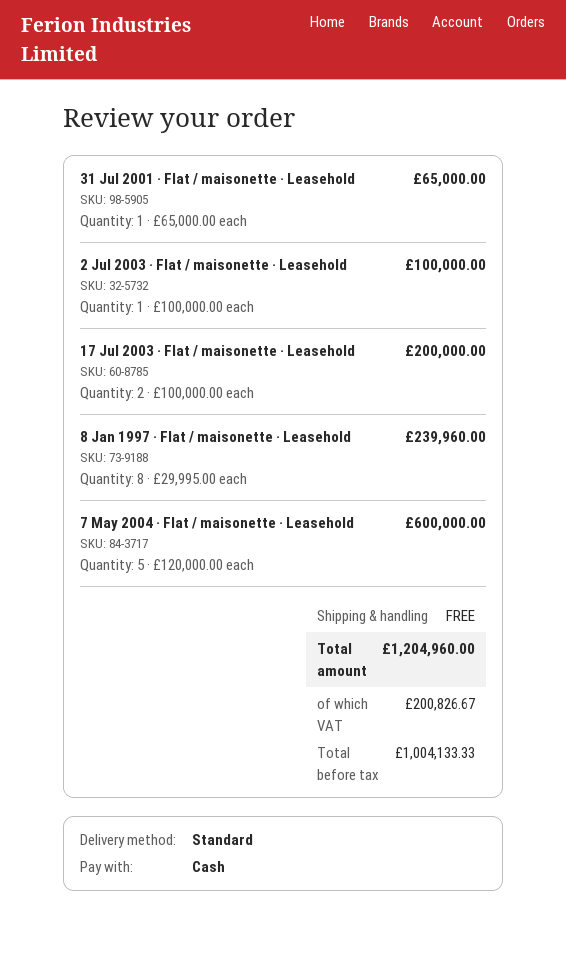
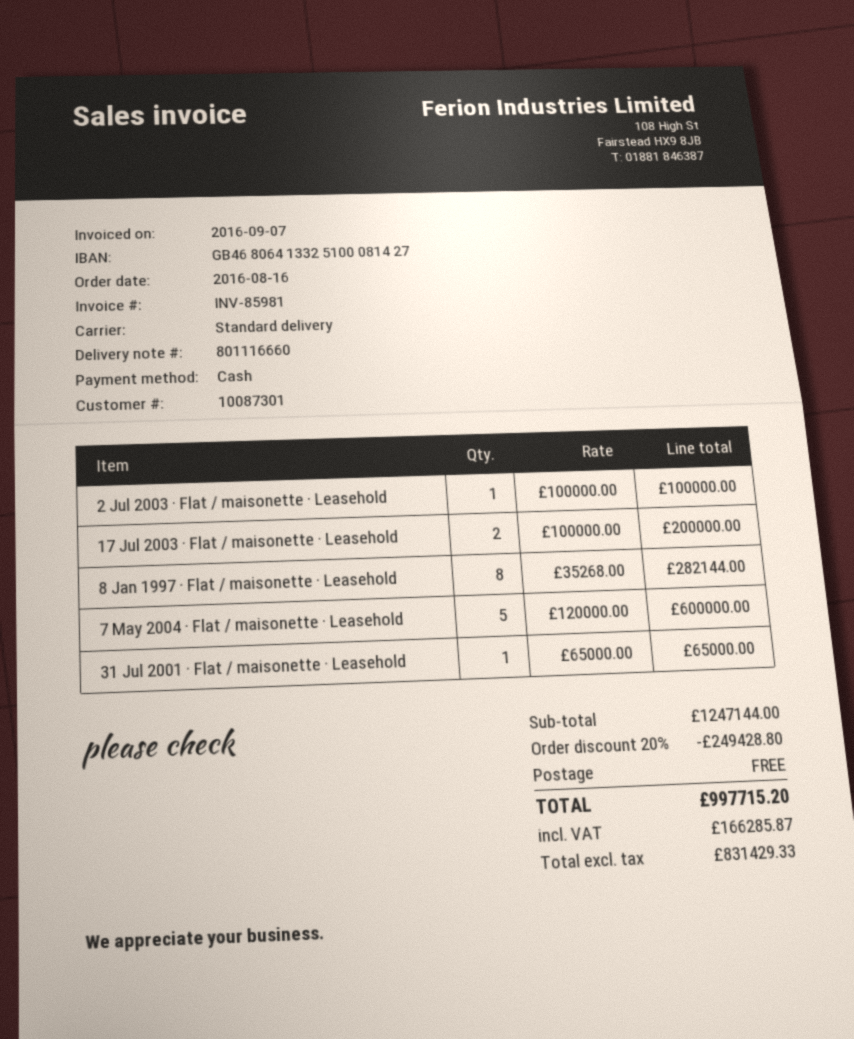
8 Jan 1997 · Flat / maisonette · Leasehold: 8 x 29995.00 = 239960.00 -> 8 x 35268.00 = 282144.00
discount: none -> 20% = 249428.80
net: 1004133.33 -> 831429.33
tax: 200826.67 -> 166285.87
total: 1204960.00 -> 997715.20

